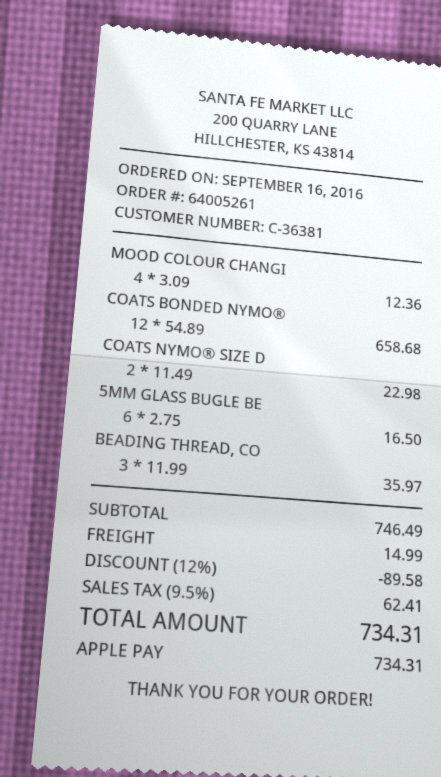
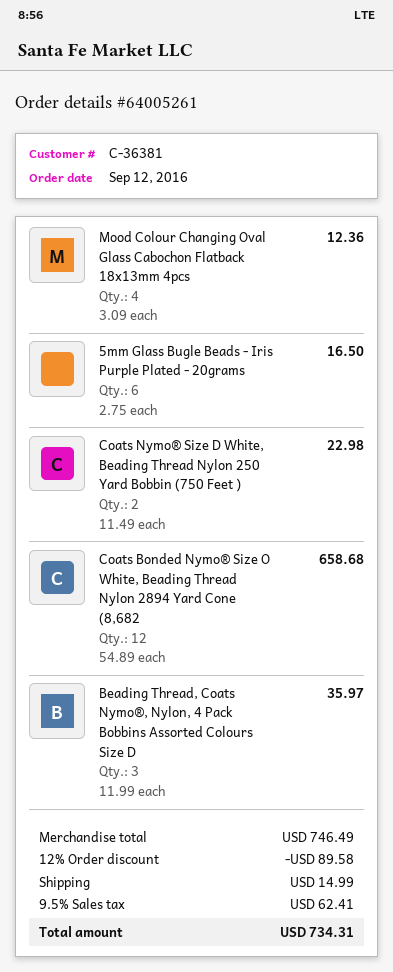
order date: 2016-09-16 -> 2016-09-12

